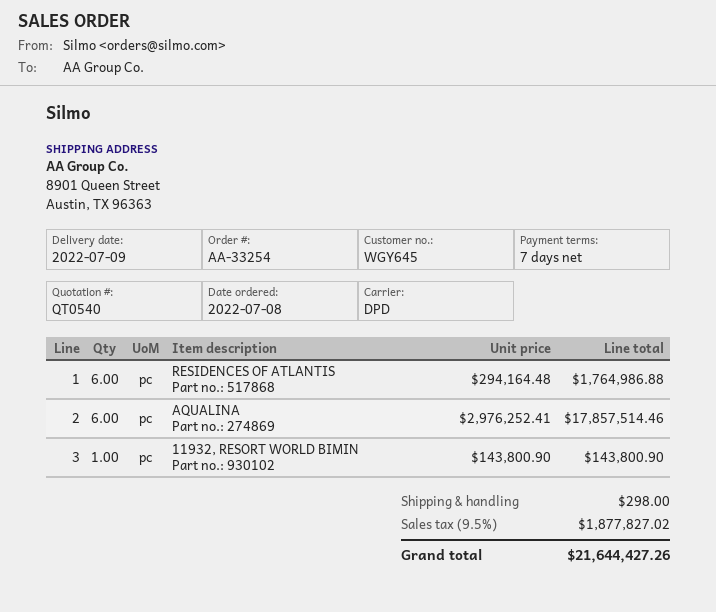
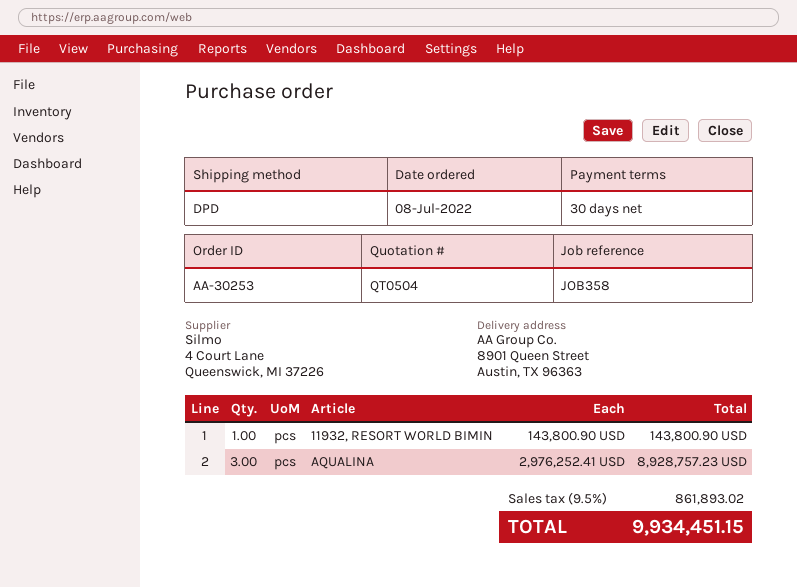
quote number: QT0540 -> QT0504
order number: AA-33254 -> AA-30253
payment terms: 7 days -> 30 days
RESIDENCES OF ATLANTIS: 6 x 294164.48 = 1764986.88 -> none
AQUALINA: 6 x 2976252.41 = 17857514.46 -> 3 x 2976252.41 = 8928757.23
shipping: 298.00 -> none
tax: 9.5% = 1877827.02 -> 9.5% = 861893.02
total: 21644427.26 -> 9934451.15

